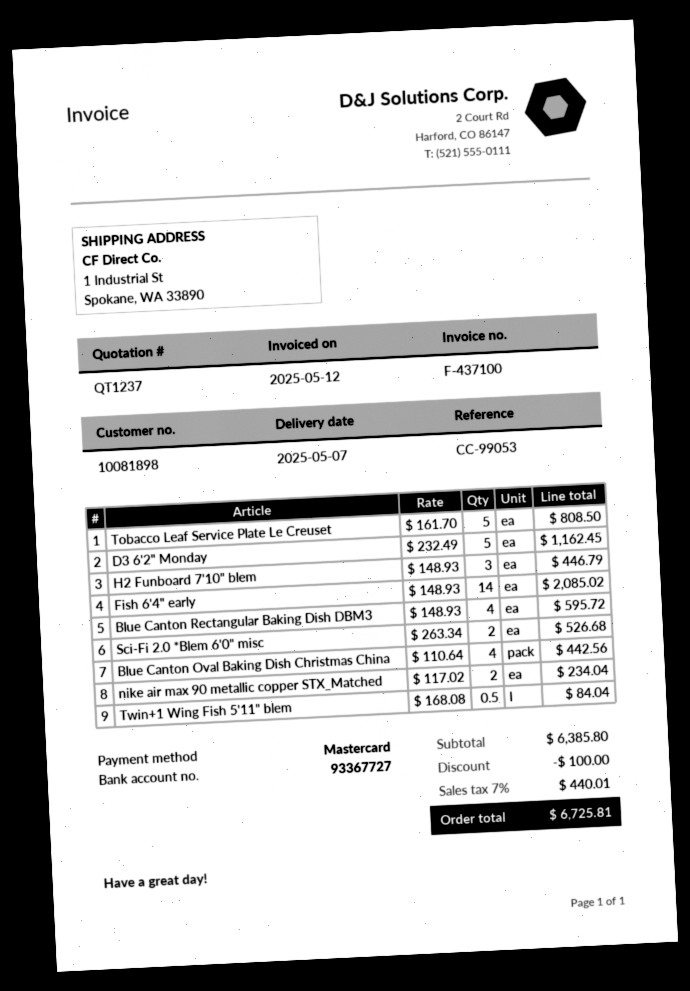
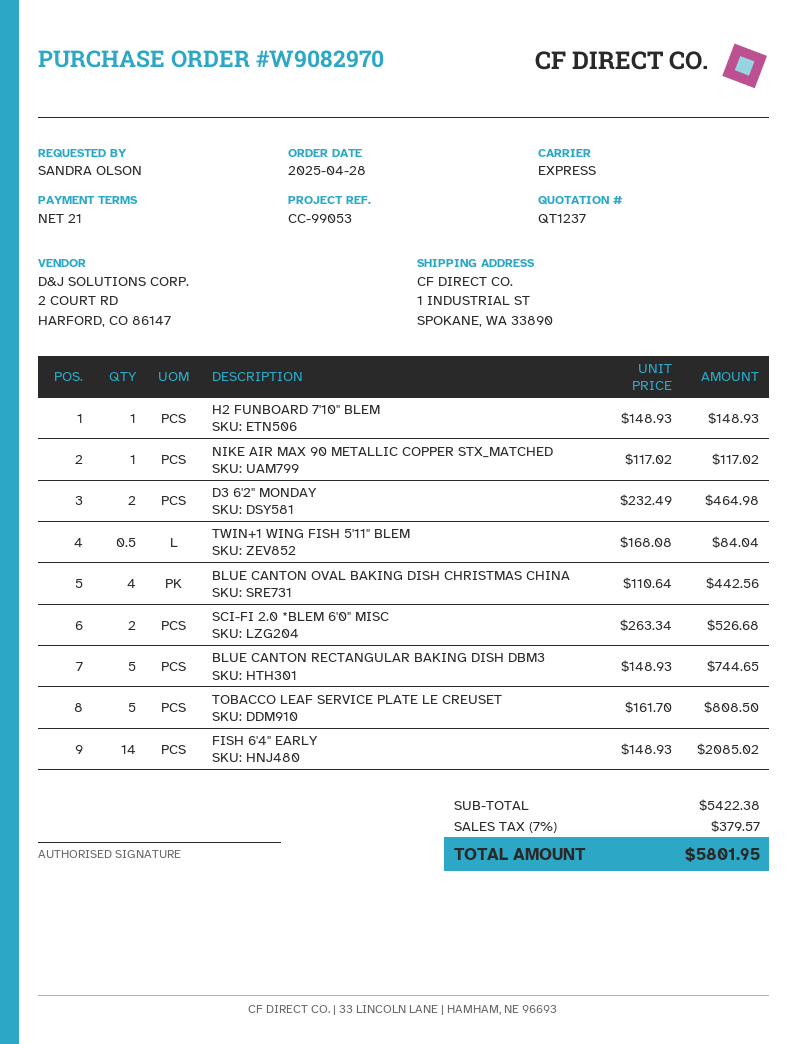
D3 6'2" Monday: 5 x 232.49 = 1162.45 -> 2 x 232.49 = 464.98
H2 Funboard 7'10" blem: 3 x 148.93 = 446.79 -> 1 x 148.93 = 148.93
Blue Canton Rectangular Baking Dish DBM3: 4 x 148.93 = 595.72 -> 5 x 148.93 = 744.65
nike air max 90 metallic copper STX_Matched: 2 x 117.02 = 234.04 -> 1 x 117.02 = 117.02
subtotal: 6385.80 -> 5422.38
discount: 100.00 -> none
tax: 7% = 440.01 -> 7% = 379.57
total: 6725.81 -> 5801.95

